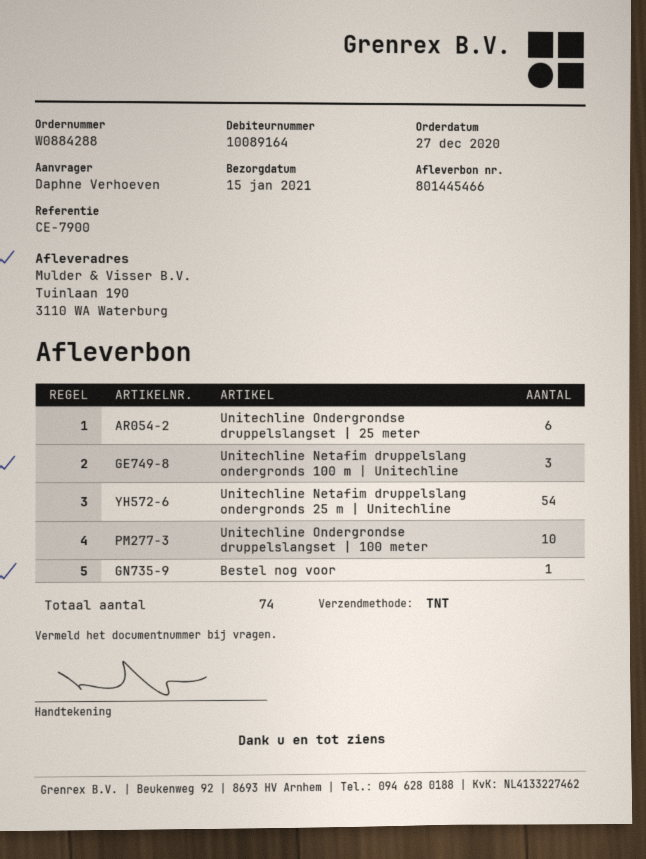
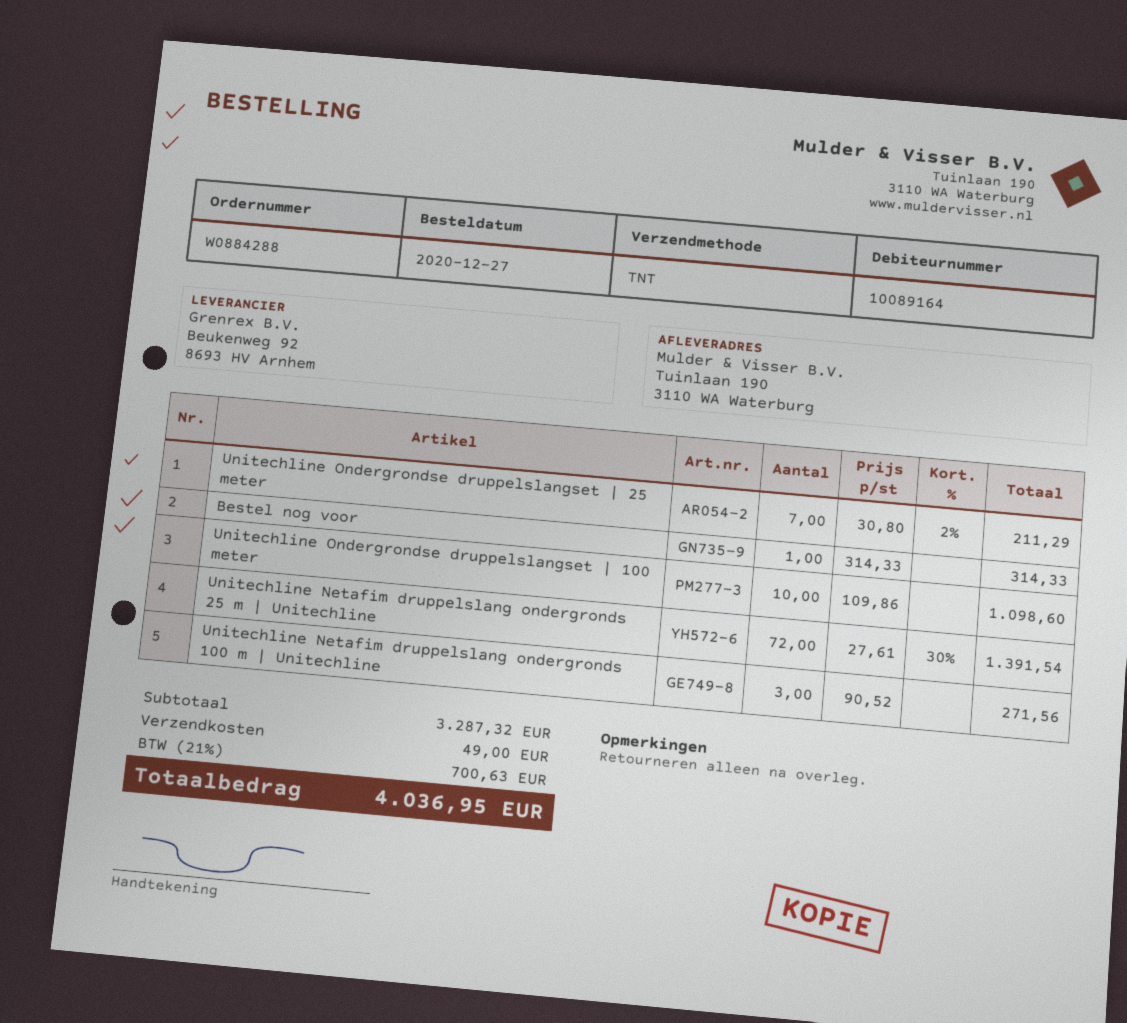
Unitechline Ondergrondse druppelslangset | 25 meter: 6 -> 7
Unitechline Netafim druppelslang ondergronds 25 m | Unitechline: 54 -> 72

